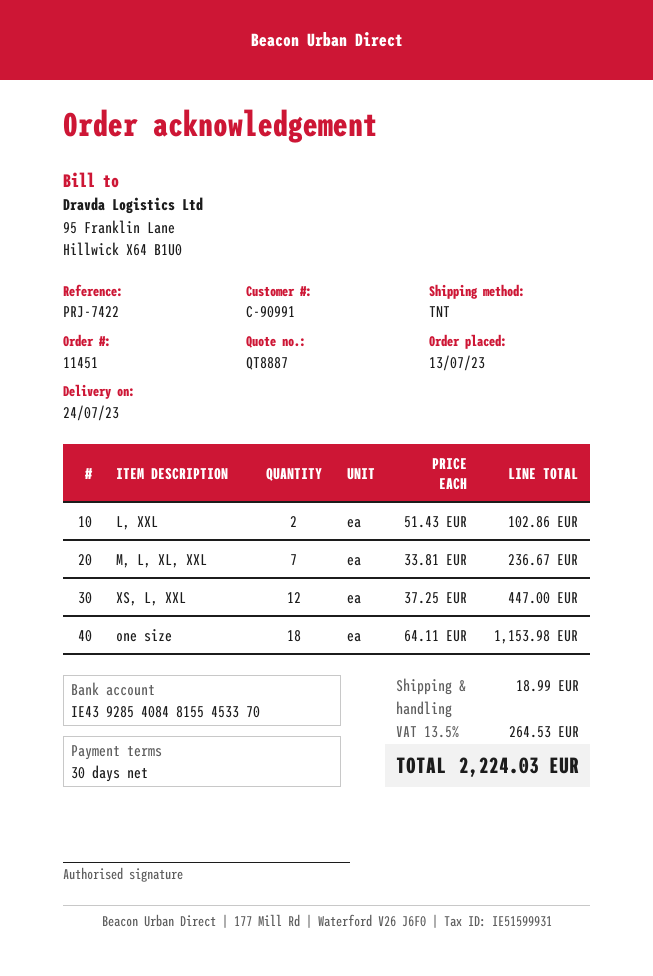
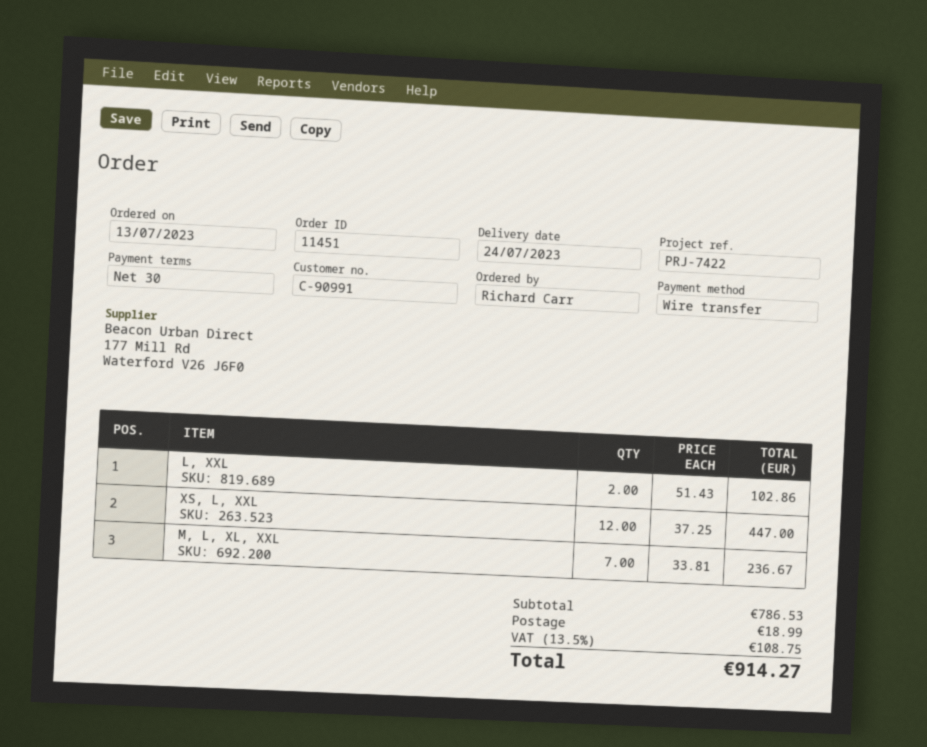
one size: 18 x 64.11 = 1153.98 -> none
tax: 13.5% = 264.53 -> 13.5% = 108.75
total: 2224.03 -> 914.27

